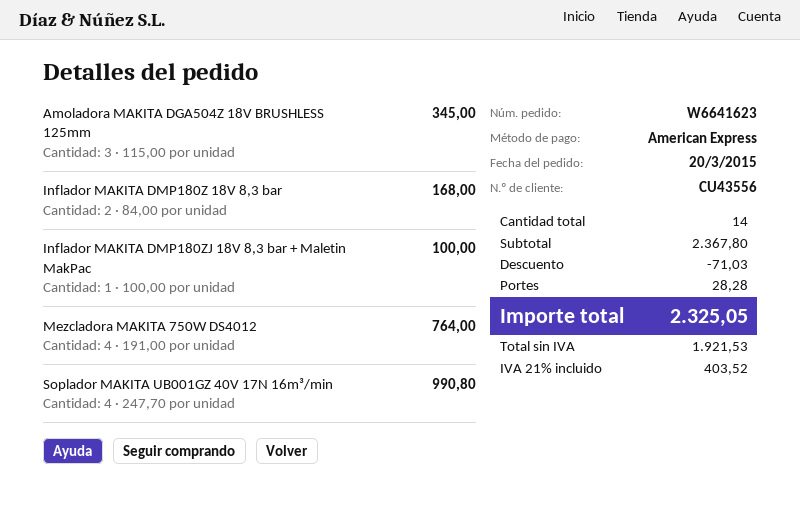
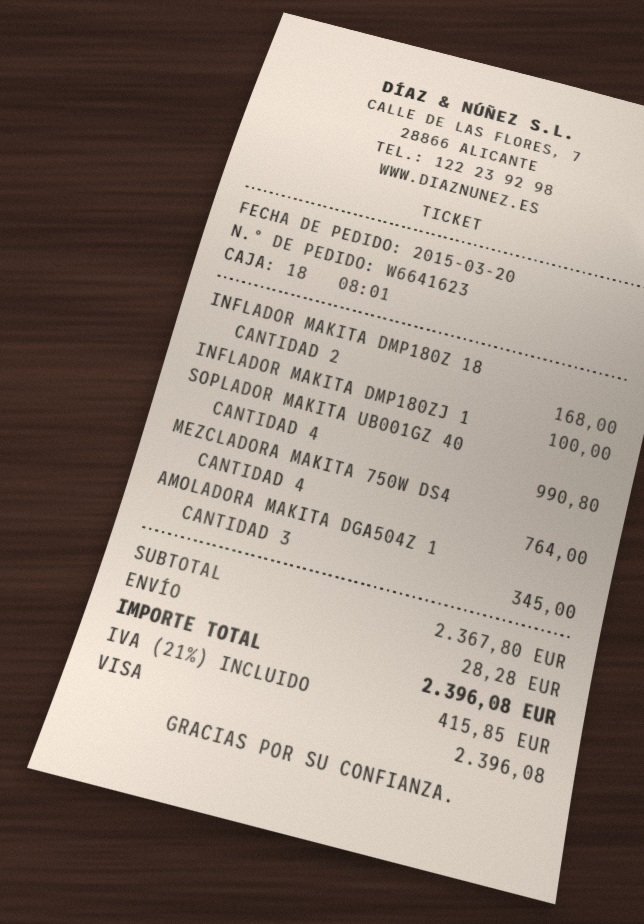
payment method: American Express -> Visa
discount: 71.03 -> none
tax: 21% = 403.52 -> 21% = 415.85
total: 2325.05 -> 2396.08

